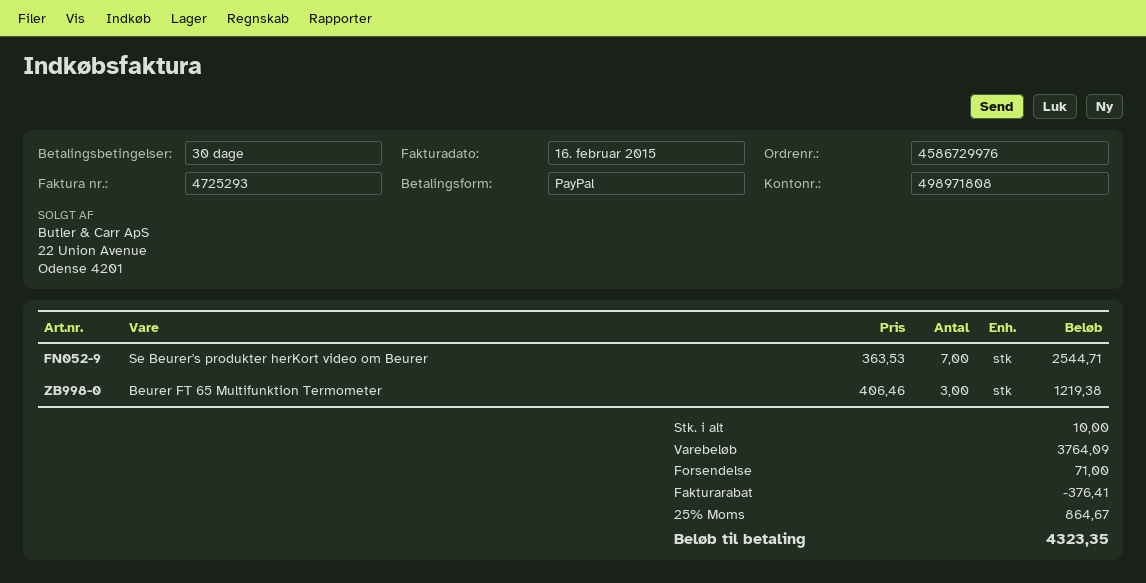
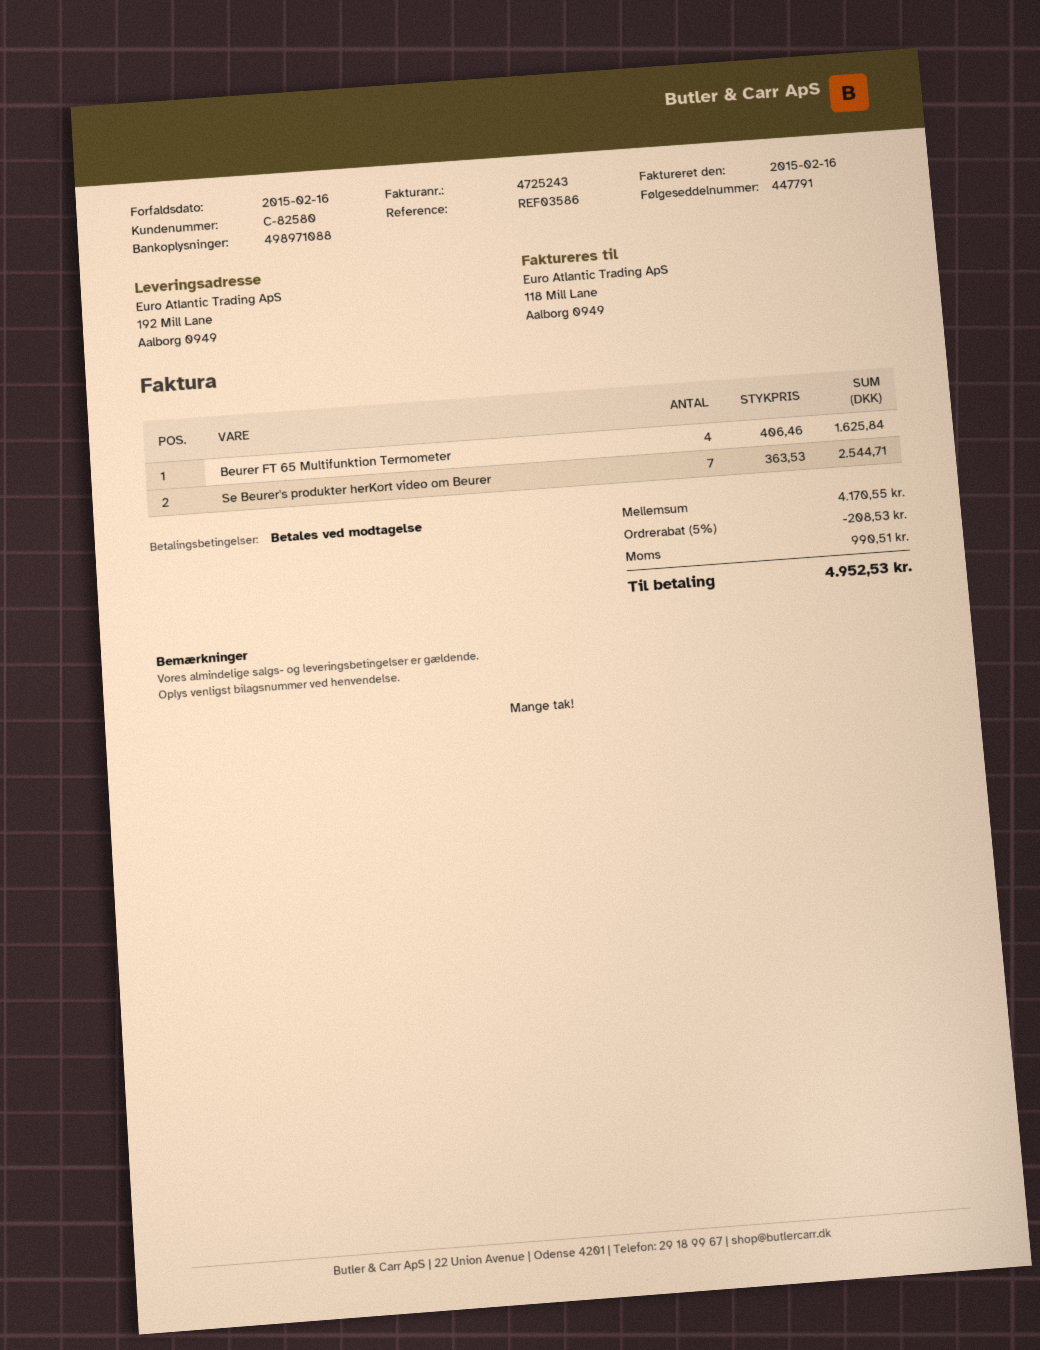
invoice number: 4725293 -> 4725243
payment terms: 30 days -> on receipt
bank account: 498971808 -> 498971088
Beurer FT 65 Multifunktion Termometer: 3 x 406.46 = 1219.38 -> 4 x 406.46 = 1625.84
subtotal: 3764.09 -> 4170.55
discount: 376.41 -> 208.53
shipping: 71.00 -> none
tax: 864.67 -> 990.51
total: 4323.35 -> 4952.53

